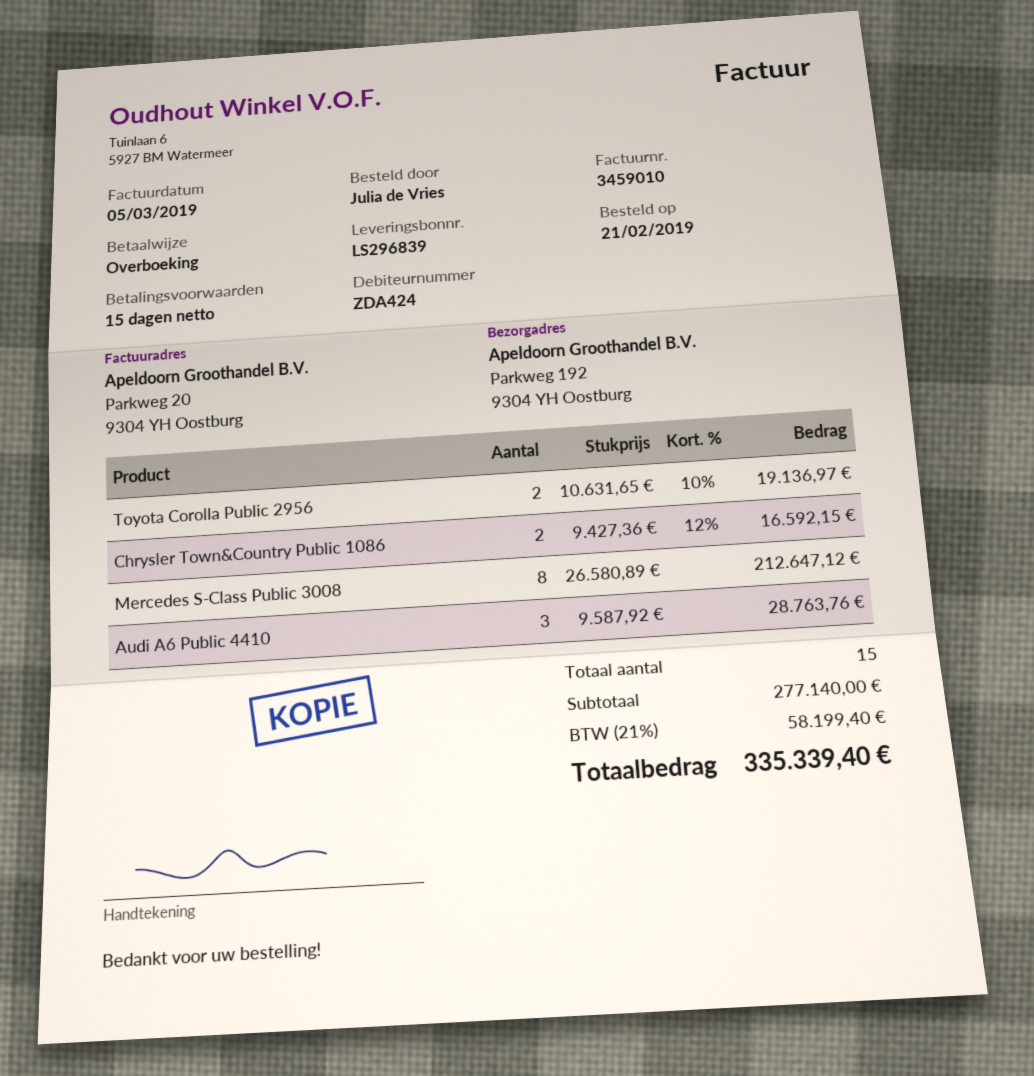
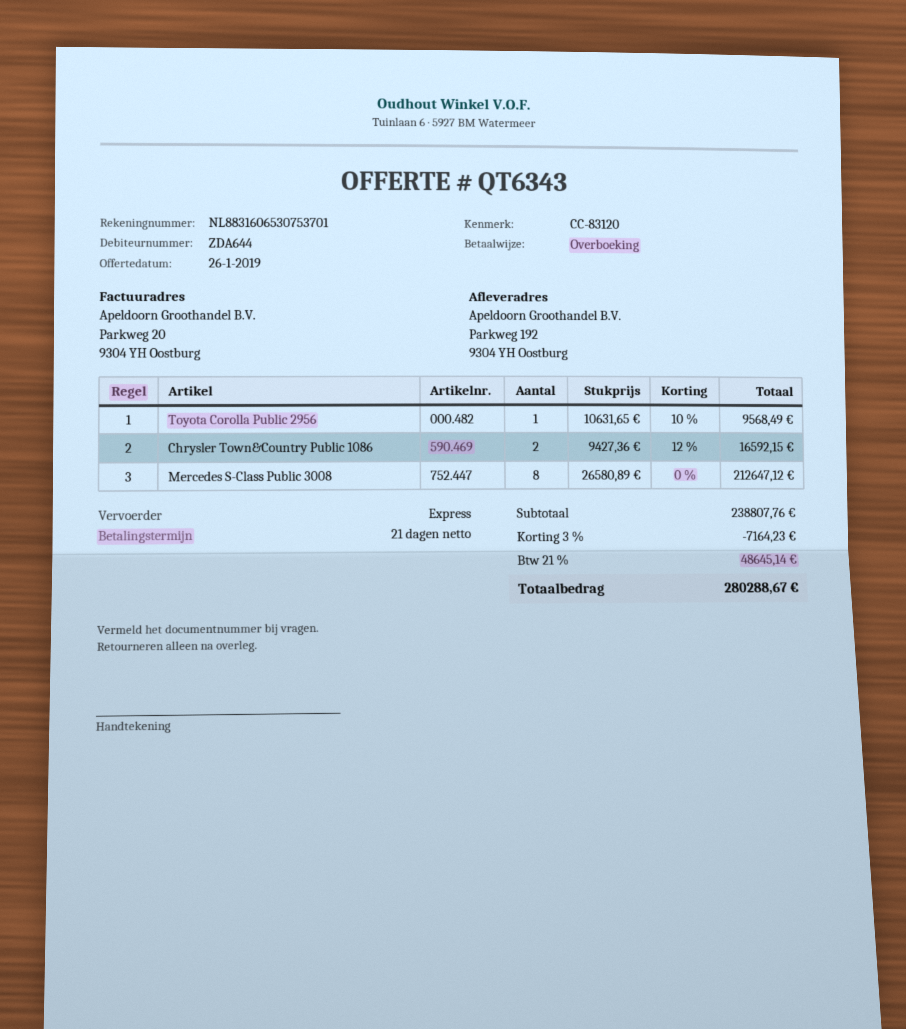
payment terms: 15 days -> 21 days
customer number: ZDA424 -> ZDA644
Toyota Corolla Public 2956: 2 x 10631.65 - 10% = 19136.97 -> 1 x 10631.65 - 10% = 9568.49
Audi A6 Public 4410: 3 x 9587.92 = 28763.76 -> none
subtotal: 277140.00 -> 238807.76
discount: none -> 3% = 7164.23
tax: 21% = 58199.40 -> 21% = 48645.14
total: 335339.40 -> 280288.67

